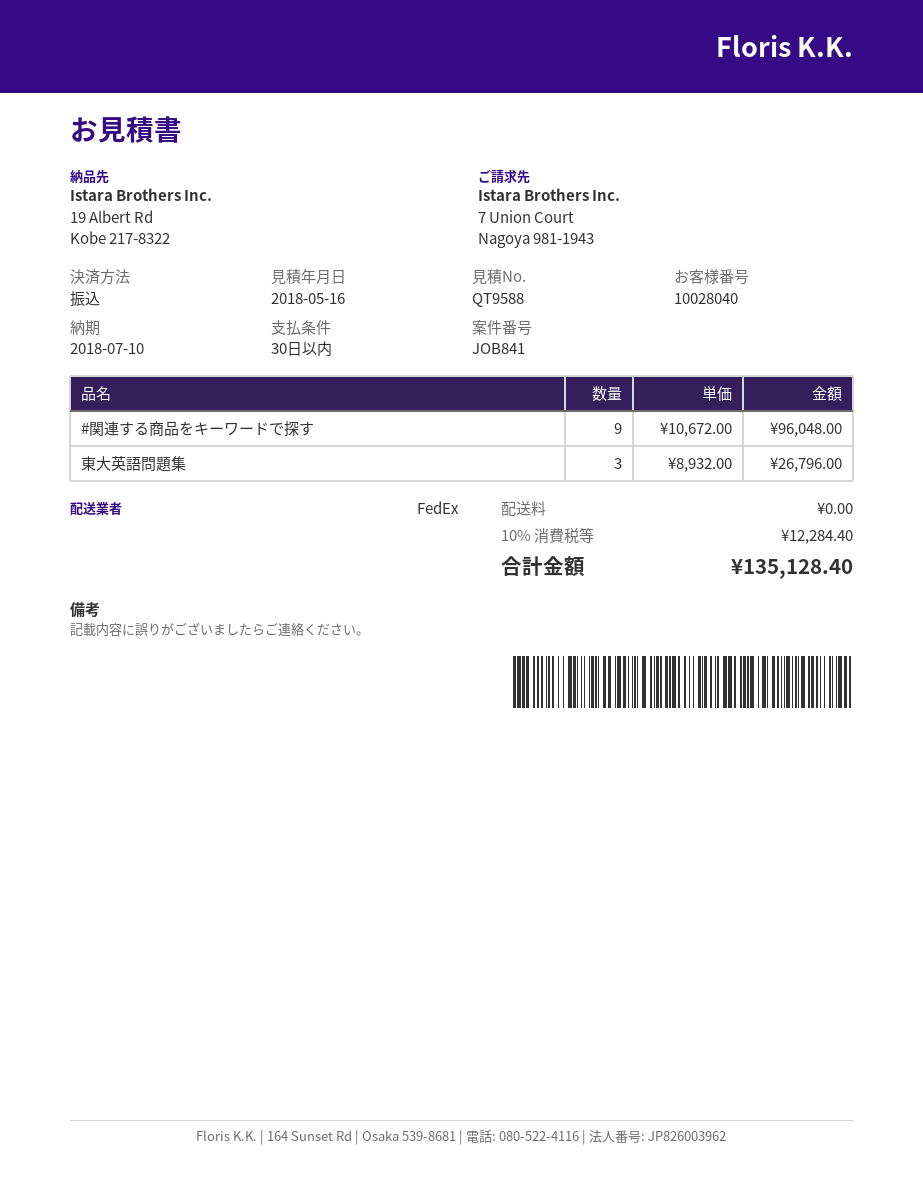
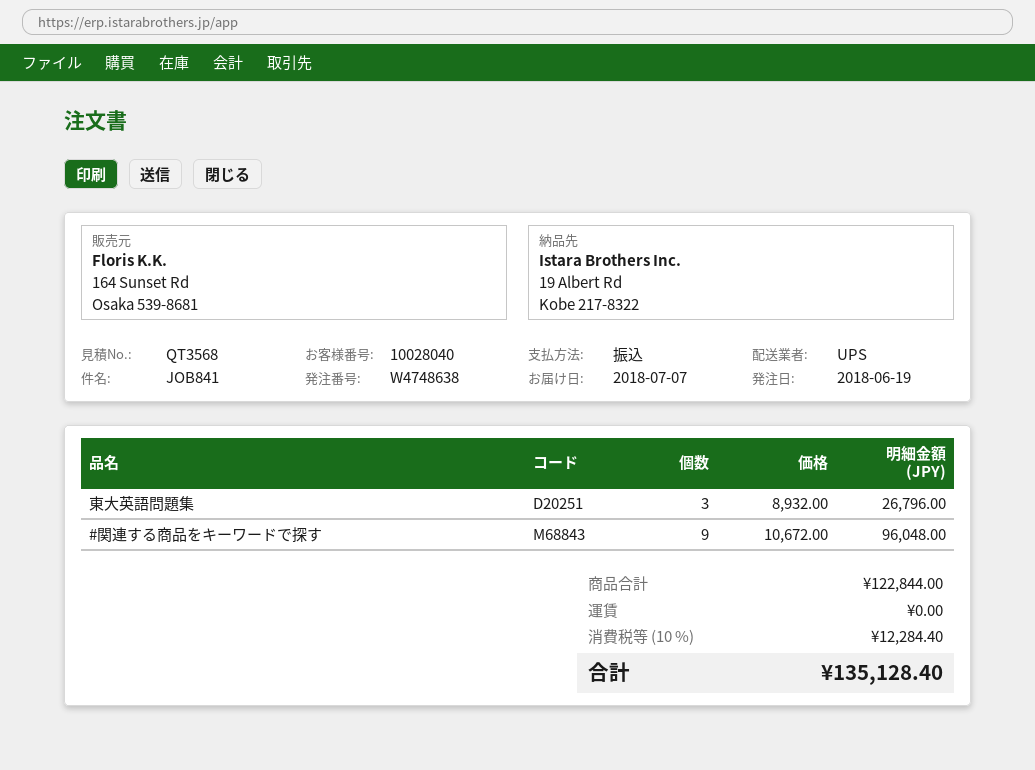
quote number: QT9588 -> QT3568
delivery date: 2018-07-10 -> 2018-07-07
shipping method: FedEx -> UPS

